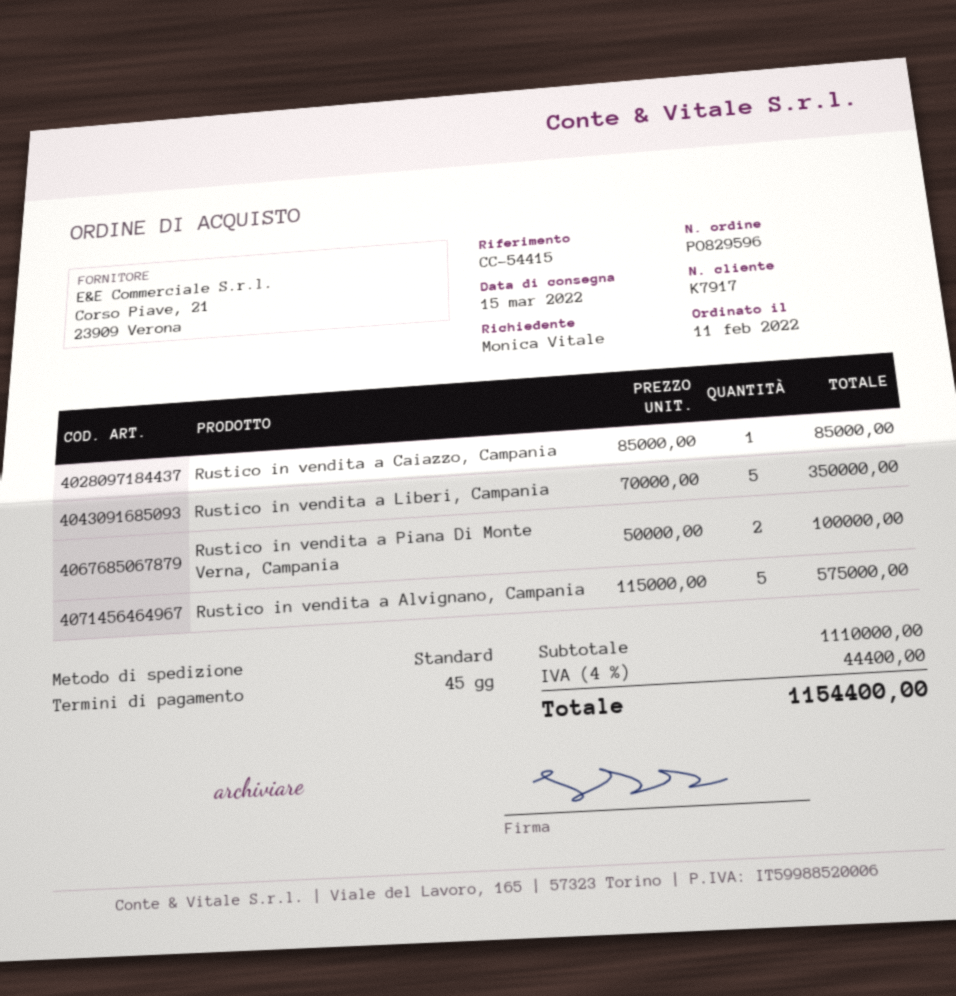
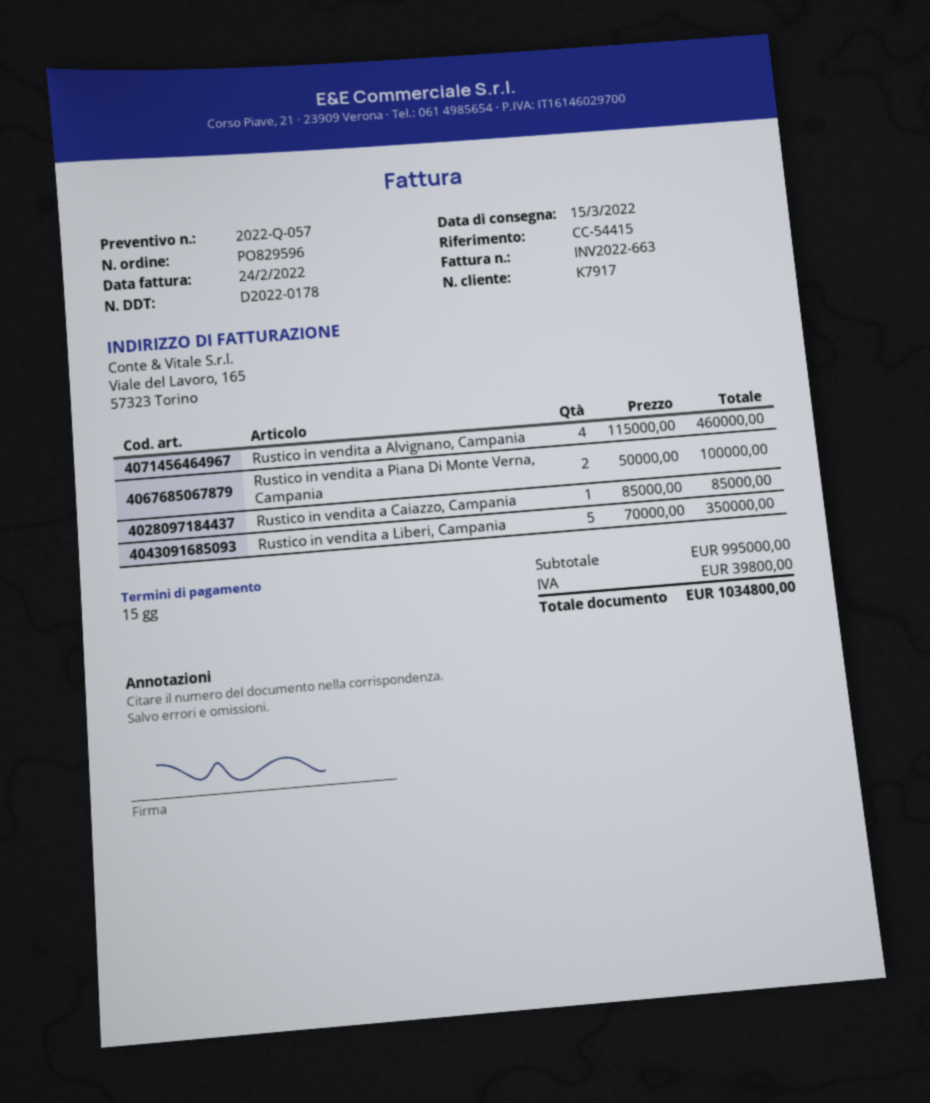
payment terms: 45 days -> 15 days
Rustico in vendita a Alvignano, Campania: 5 x 115000.00 = 575000.00 -> 4 x 115000.00 = 460000.00
subtotal: 1110000.00 -> 995000.00
tax: 44400.00 -> 39800.00
total: 1154400.00 -> 1034800.00

